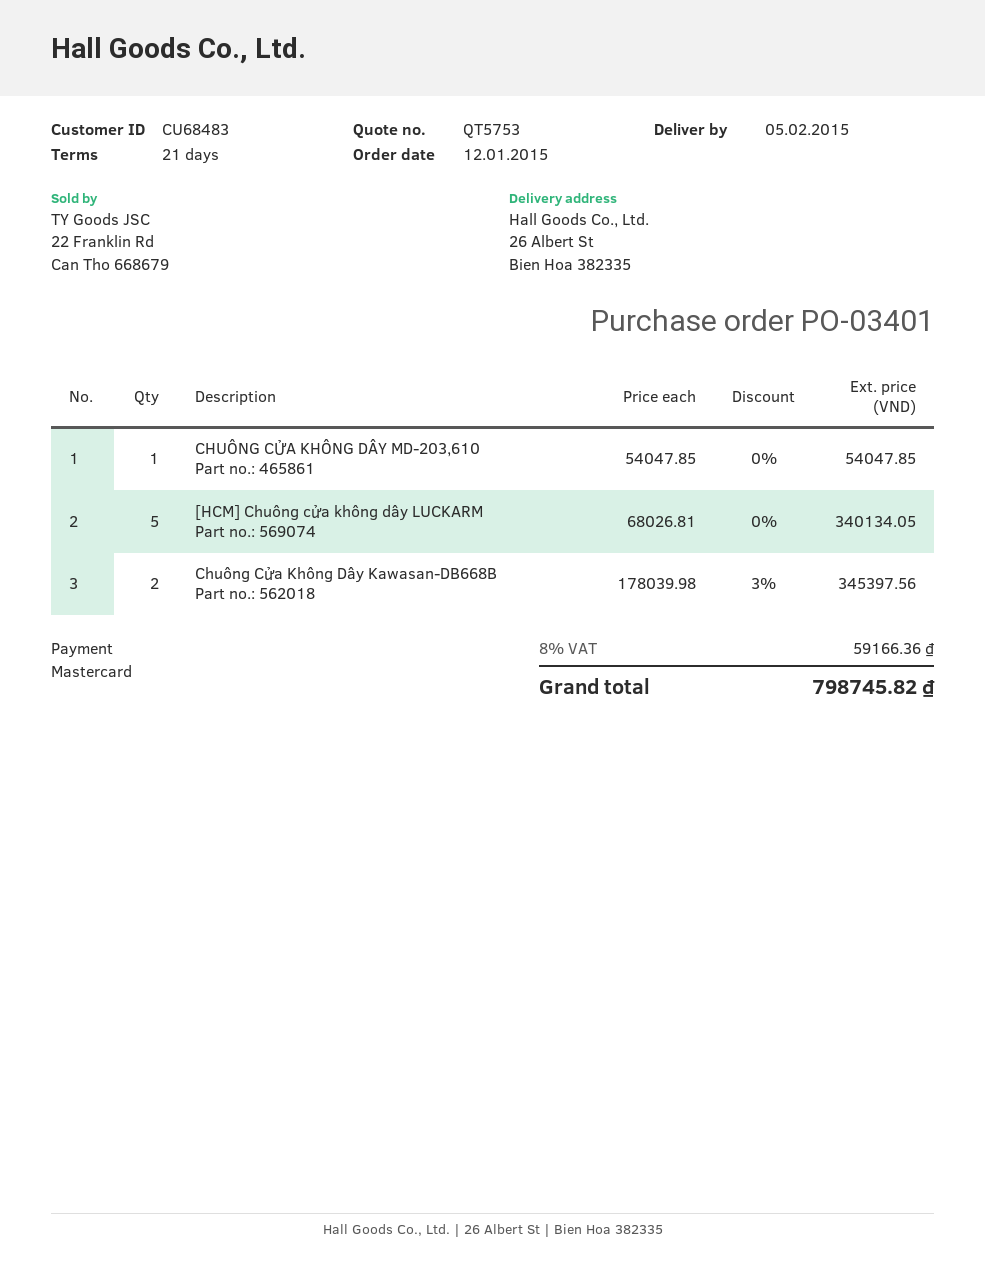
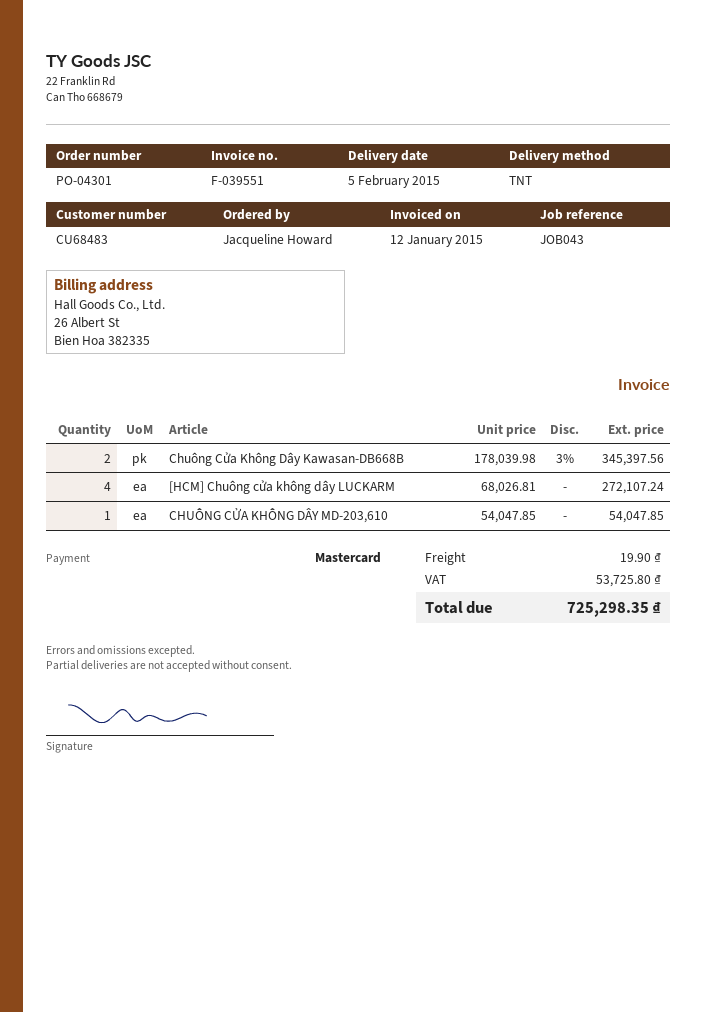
order number: PO-03401 -> PO-04301
[HCM] Chuông cửa không dây LUCKARM: 5 x 68026.81 = 340134.05 -> 4 x 68026.81 = 272107.24
shipping: none -> 19.90
tax: 59166.36 -> 53725.80
total: 798745.82 -> 725298.35

